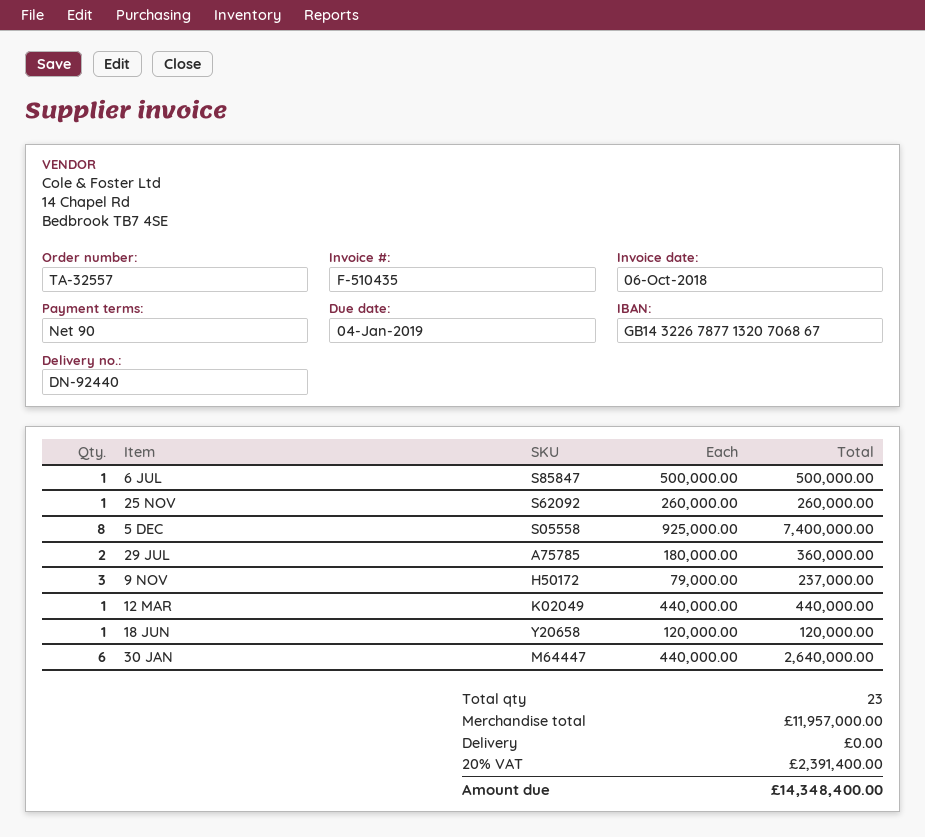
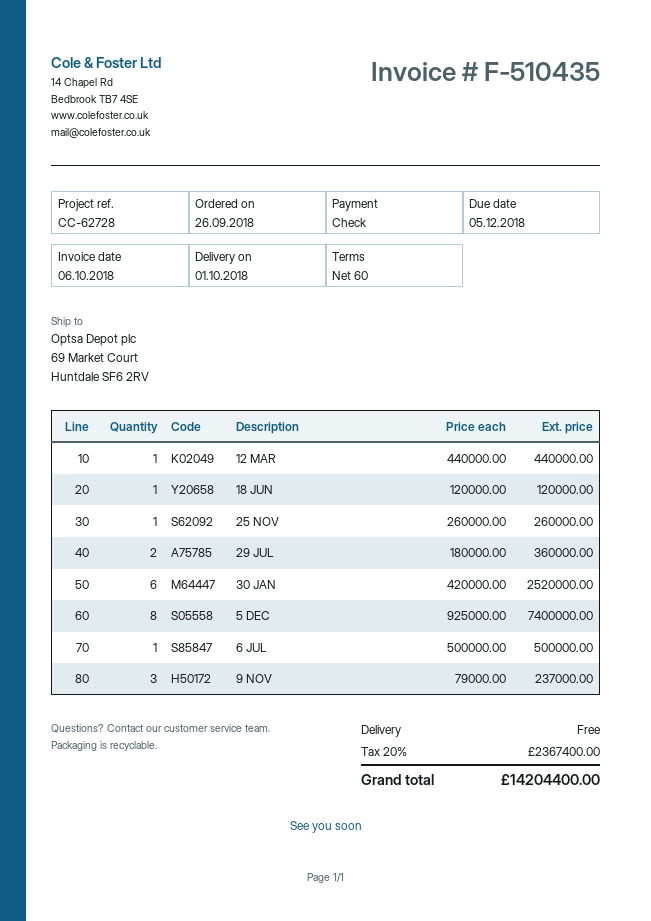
payment terms: 90 days -> 60 days
due date: 2019-01-04 -> 2018-12-05
30 JAN: 6 x 440000.00 = 2640000.00 -> 6 x 420000.00 = 2520000.00
tax: 20% = 2391400.00 -> 20% = 2367400.00
total: 14348400.00 -> 14204400.00

